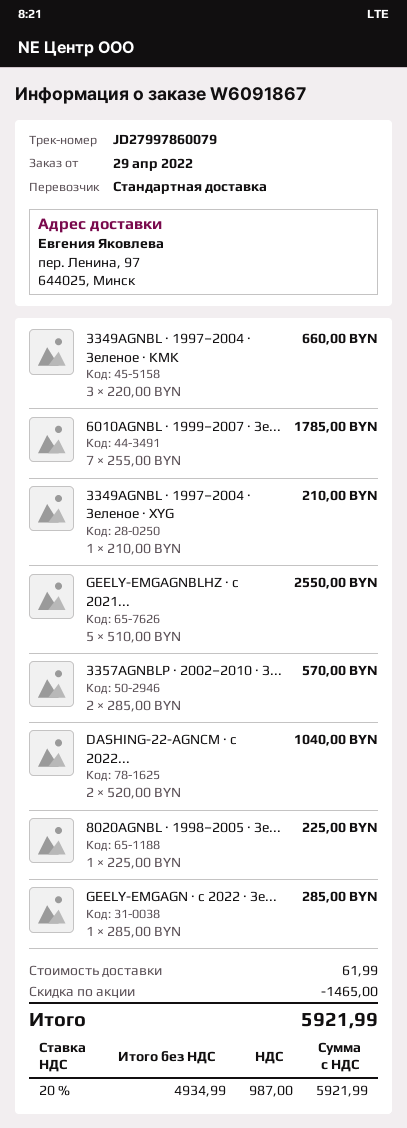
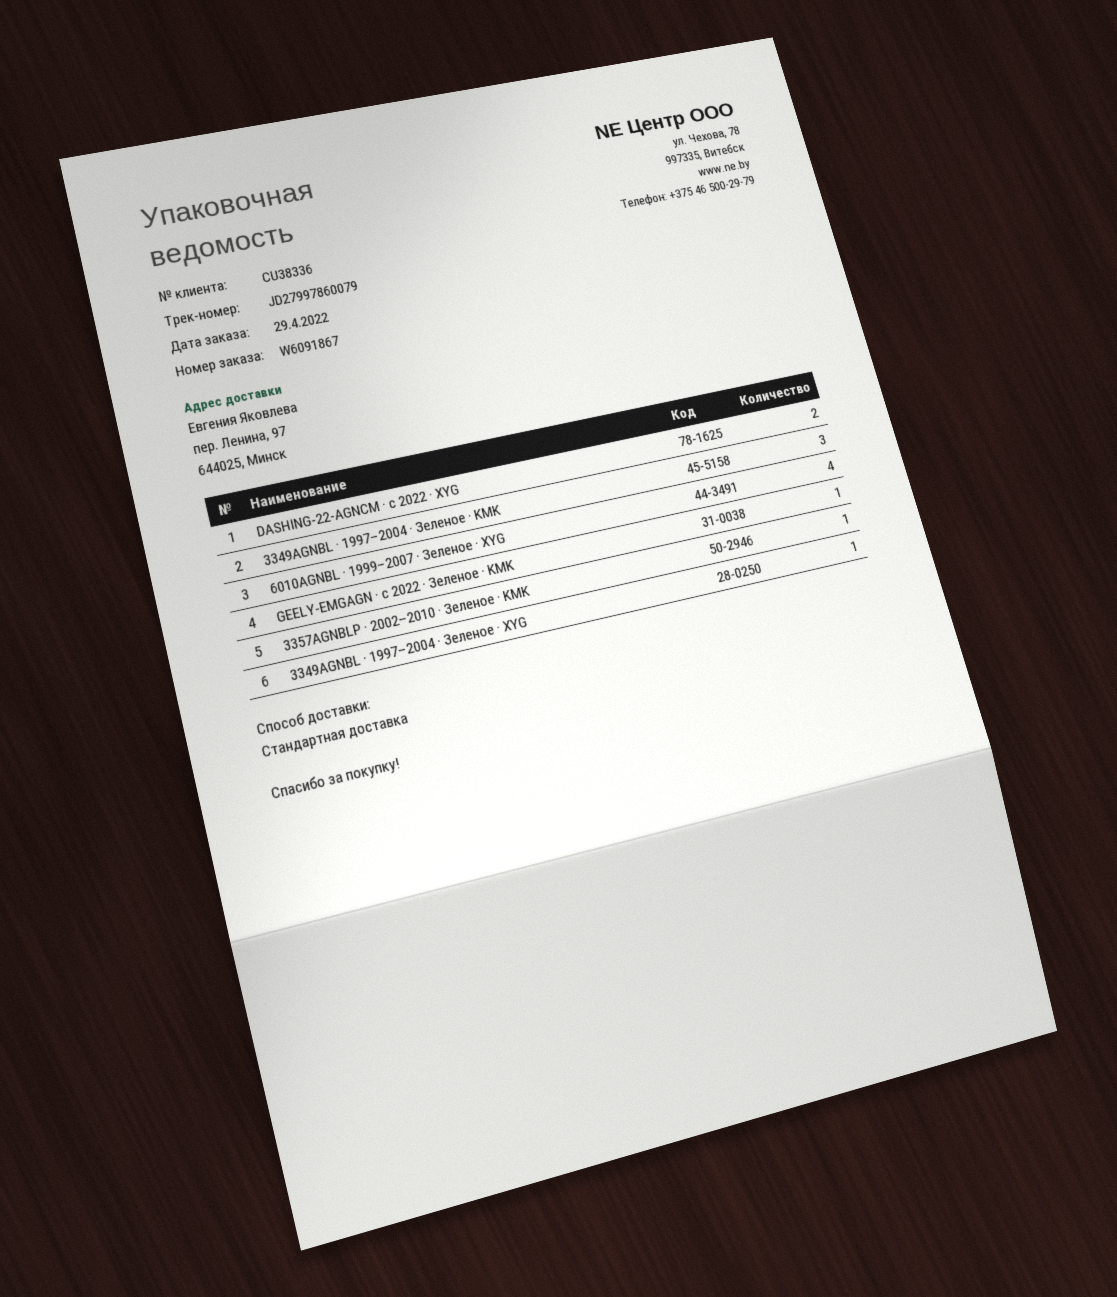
6010AGNBL · 1999–2007 · Зе...: 7 -> 4
GEELY-EMGAGNBLHZ · с 2021...: 5 -> none
3357AGNBLP · 2002–2010 · З...: 2 -> 1
8020AGNBL · 1998–2005 · Зе...: 1 -> none

